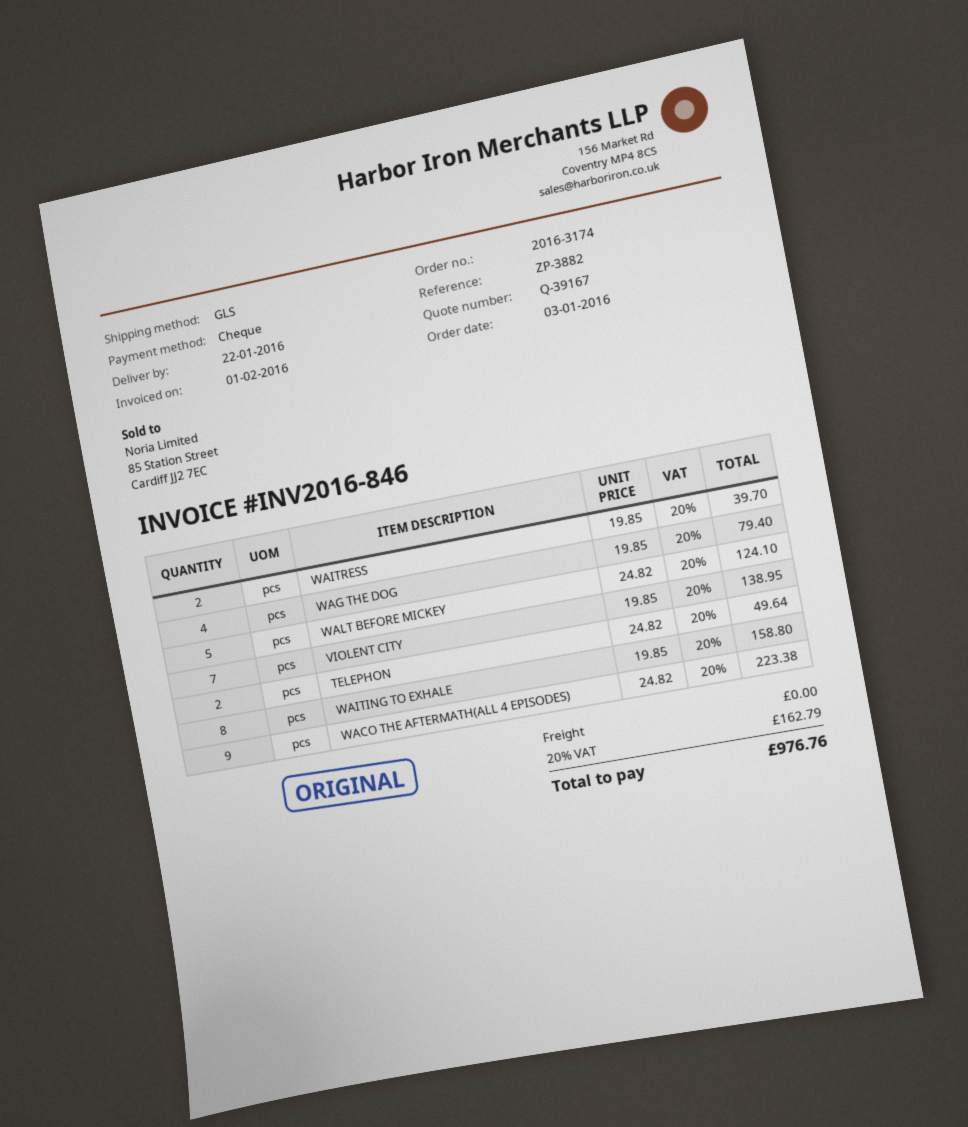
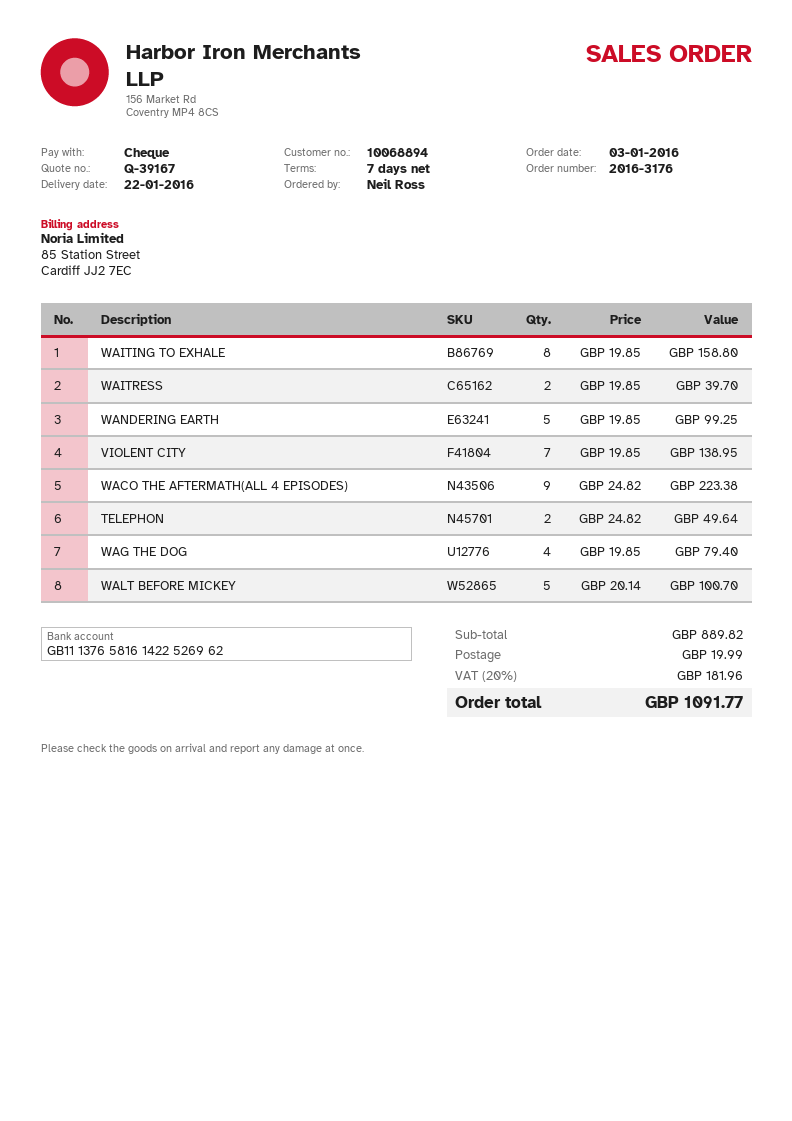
order number: 2016-3174 -> 2016-3176
WALT BEFORE MICKEY: 5 x 24.82 = 124.10 -> 5 x 20.14 = 100.70
WANDERING EARTH: none -> 5 x 19.85 = 99.25
shipping: 0.00 -> 19.99
tax: 20% = 162.79 -> 20% = 181.96
total: 976.76 -> 1091.77

